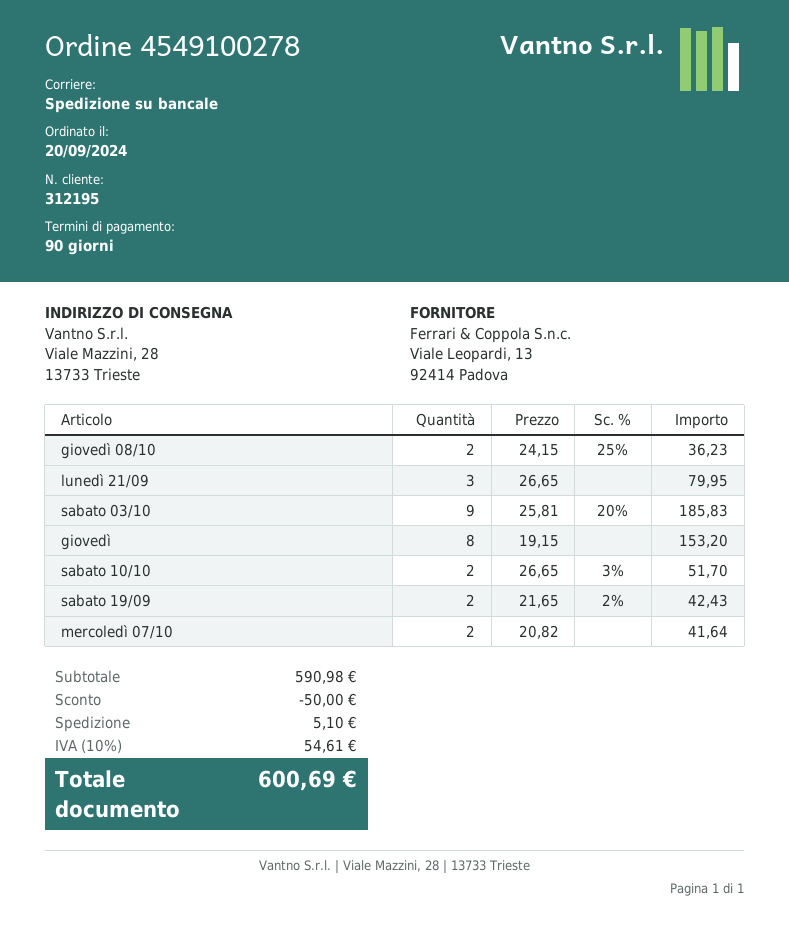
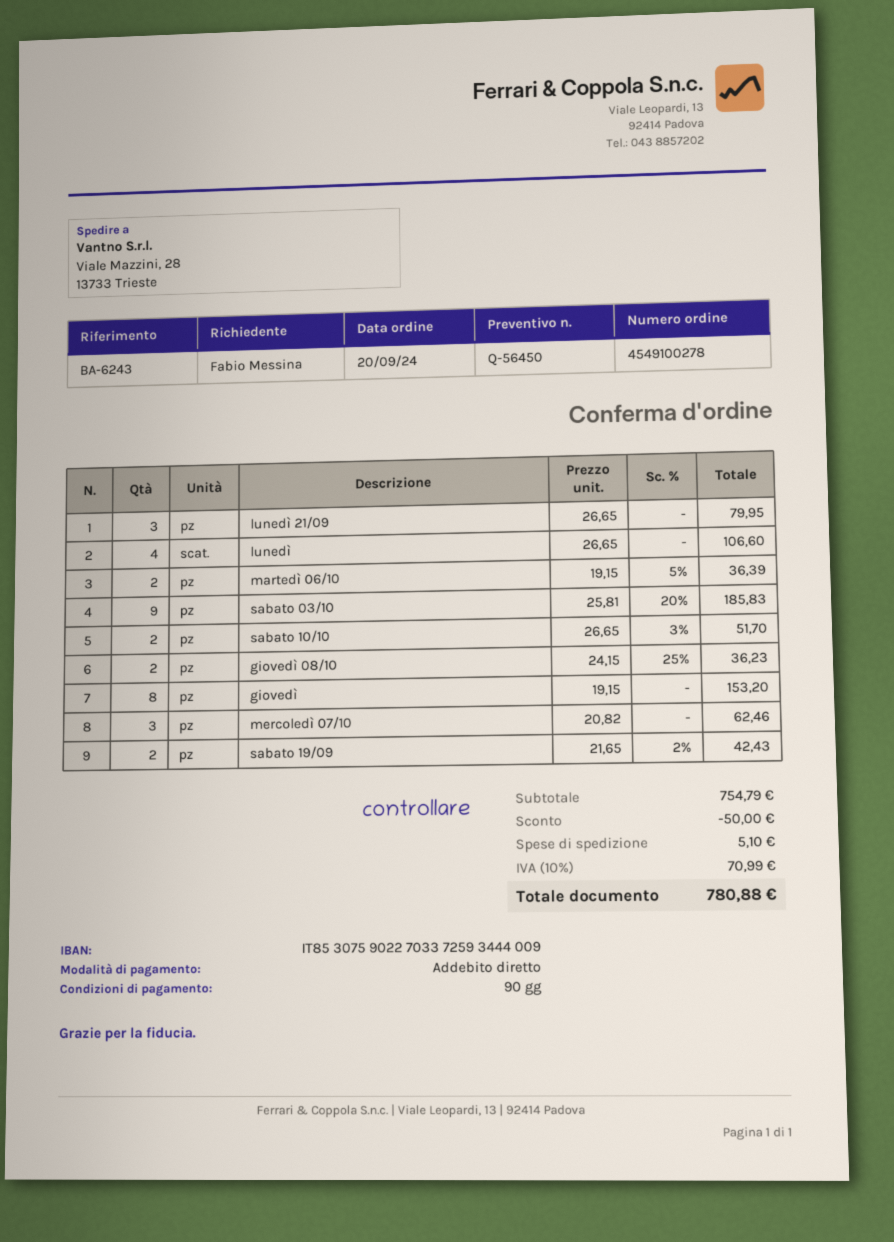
mercoledì 07/10: 2 x 20.82 = 41.64 -> 3 x 20.82 = 62.46
lunedì: none -> 4 x 26.65 = 106.60
martedì 06/10: none -> 2 x 19.15 - 5% = 36.39
subtotal: 590.98 -> 754.79
tax: 10% = 54.61 -> 10% = 70.99
total: 600.69 -> 780.88

